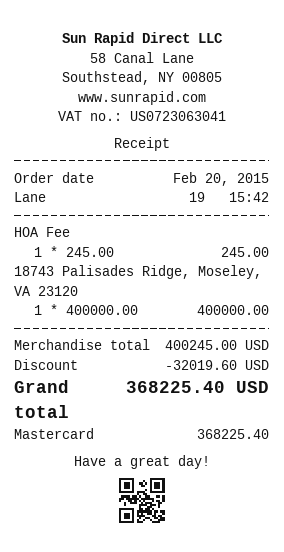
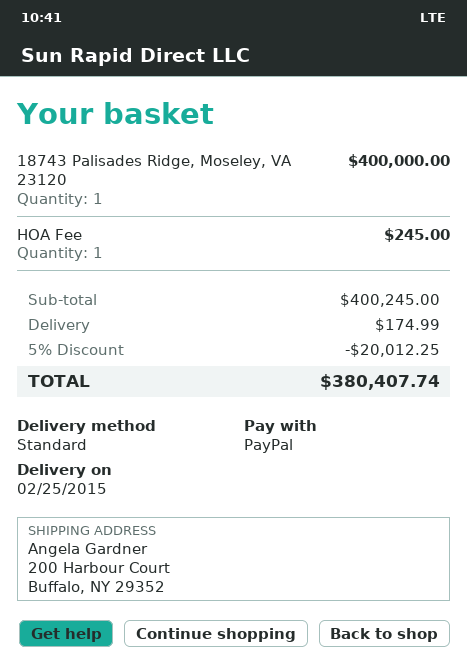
payment method: Mastercard -> PayPal
discount: 32019.60 -> 20012.25
shipping: none -> 174.99
total: 368225.40 -> 380407.74

